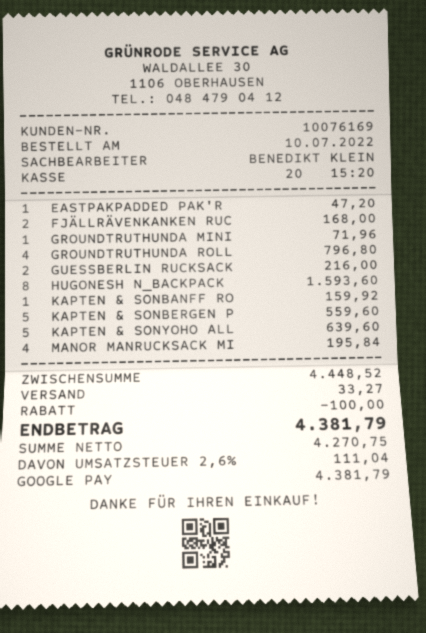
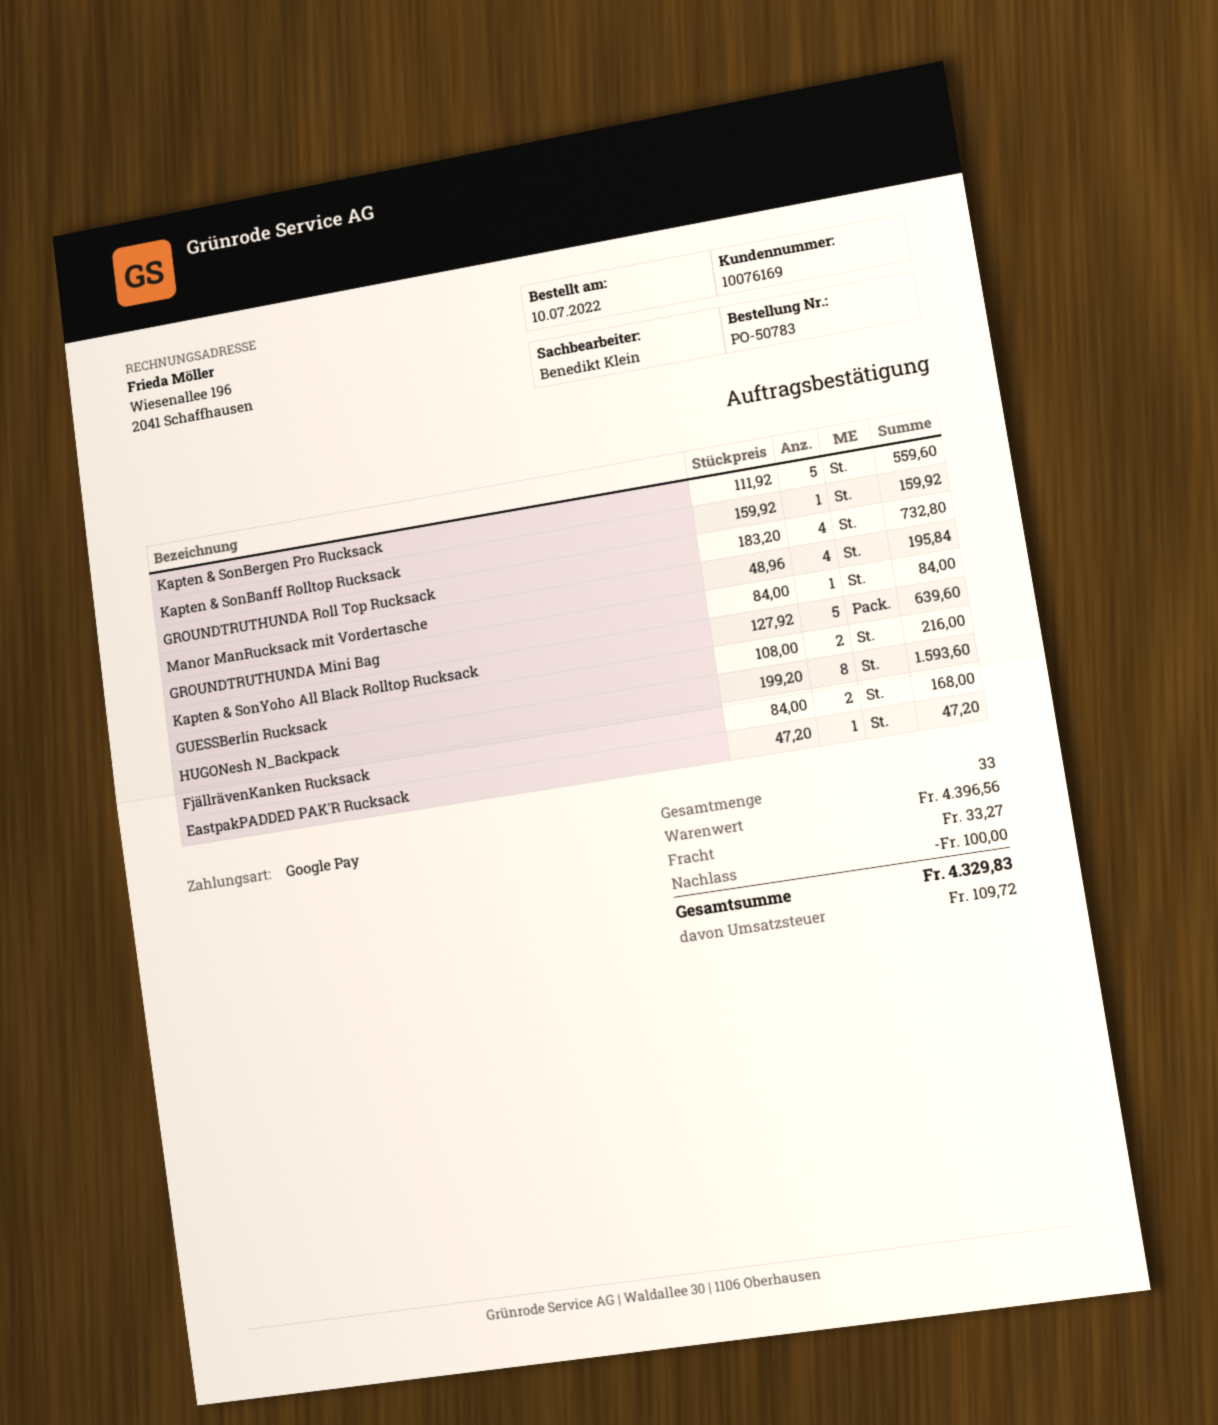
GROUNDTRUTHUNDA MINI: 1 for 71.96 -> 1 for 84.00
GROUNDTRUTHUNDA ROLL: 4 for 796.80 -> 4 for 732.80
subtotal: 4448.52 -> 4396.56
tax: 111.04 -> 109.72
total: 4381.79 -> 4329.83

